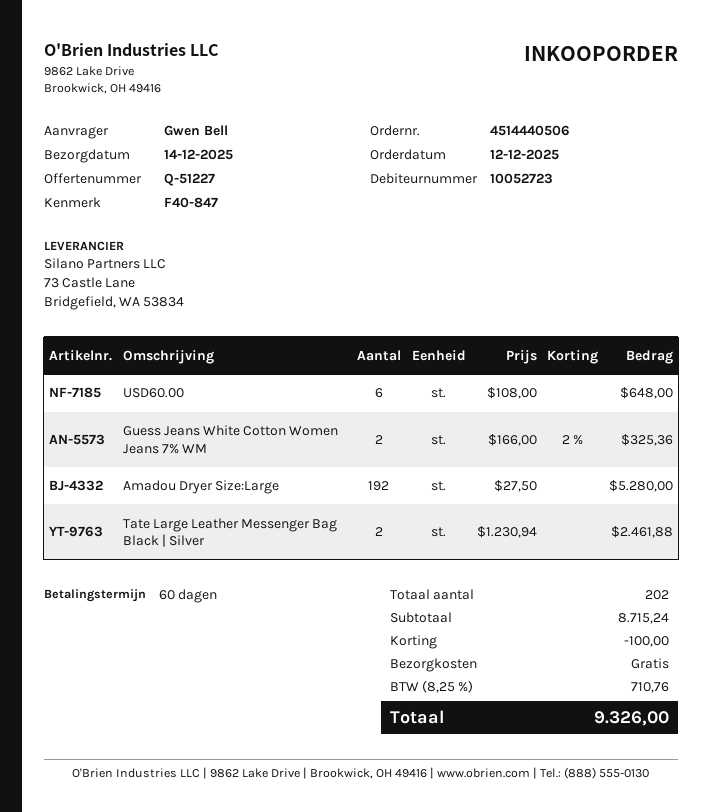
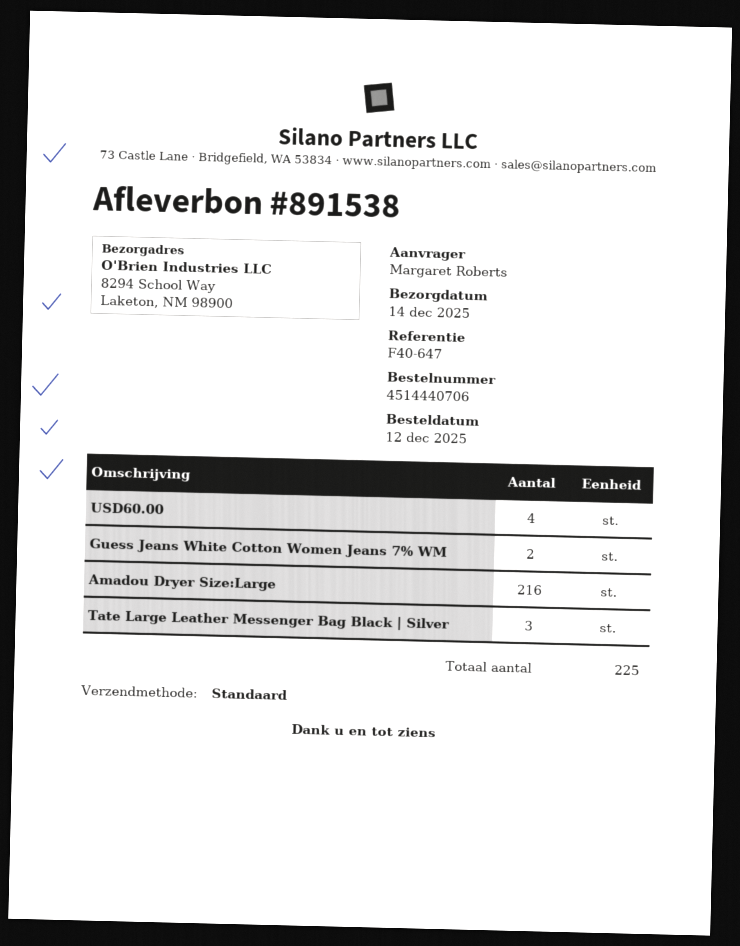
order number: 4514440506 -> 4514440706
reference: F40-847 -> F40-647
ordered by: Gwen Bell -> Margaret Roberts
USD60.00: 6 -> 4
Amadou Dryer Size:Large: 192 -> 216
Tate Large Leather Messenger Bag Black | Silver: 2 -> 3
total quantity: 202 -> 225

